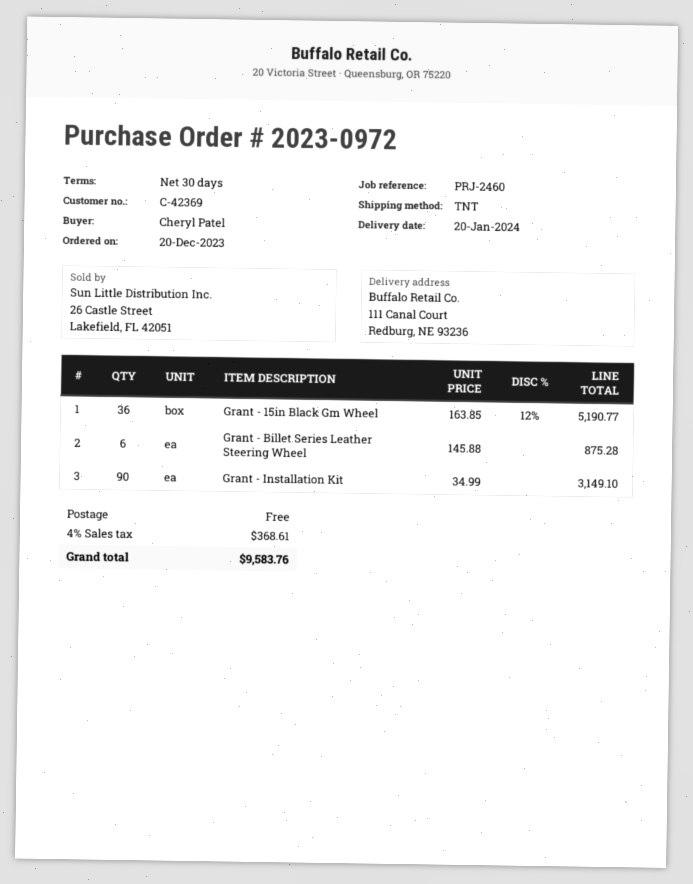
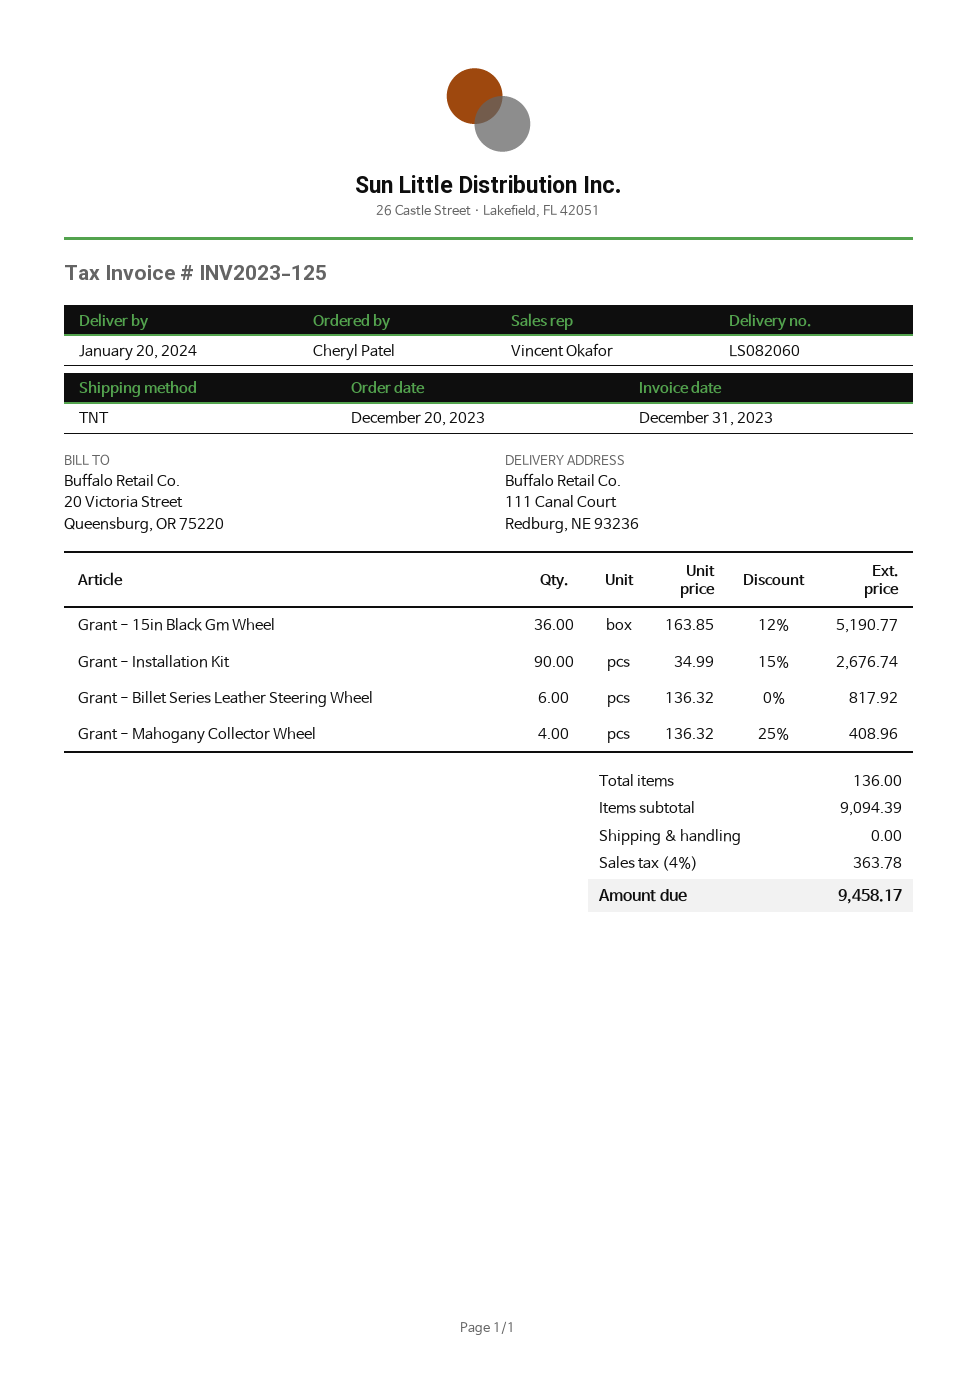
Grant - Billet Series Leather Steering Wheel: 6 x 145.88 = 875.28 -> 6 x 136.32 = 817.92
Grant - Installation Kit: 90 x 34.99 = 3149.10 -> 90 x 34.99 - 15% = 2676.74
Grant - Mahogany Collector Wheel: none -> 4 x 136.32 - 25% = 408.96
tax: 4% = 368.61 -> 4% = 363.78
total: 9583.76 -> 9458.17

